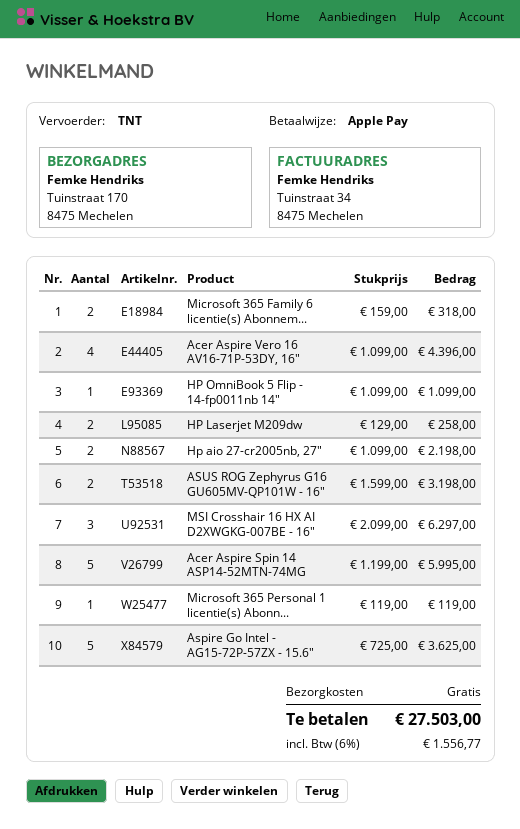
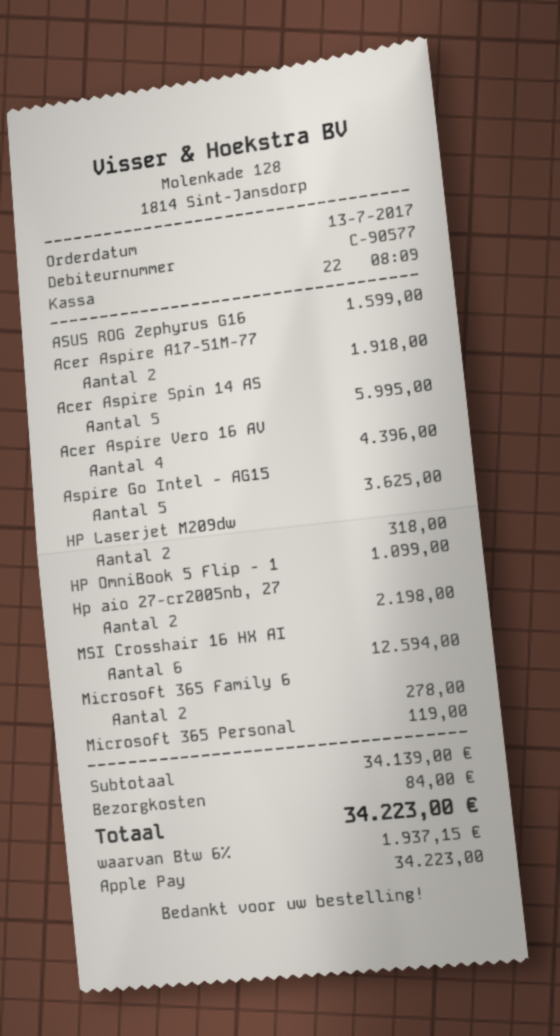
Microsoft 365 Family 6 licentie(s) Abonnem...: 2 for 318.00 -> 2 for 278.00
HP Laserjet M209dw: 2 for 258.00 -> 2 for 318.00
ASUS ROG Zephyrus G16 GU605MV-QP101W - 16": 2 for 3198.00 -> 1 for 1599.00
MSI Crosshair 16 HX AI D2XWGKG-007BE - 16": 3 for 6297.00 -> 6 for 12594.00
Acer Aspire A17-51M-77: none -> 2 for 1918.00
shipping: 0.00 -> 84.00
tax: 6% = 1556.77 -> 6% = 1937.15
total: 27503.00 -> 34223.00

